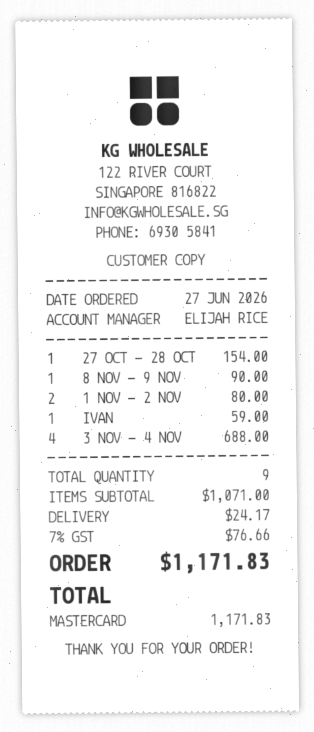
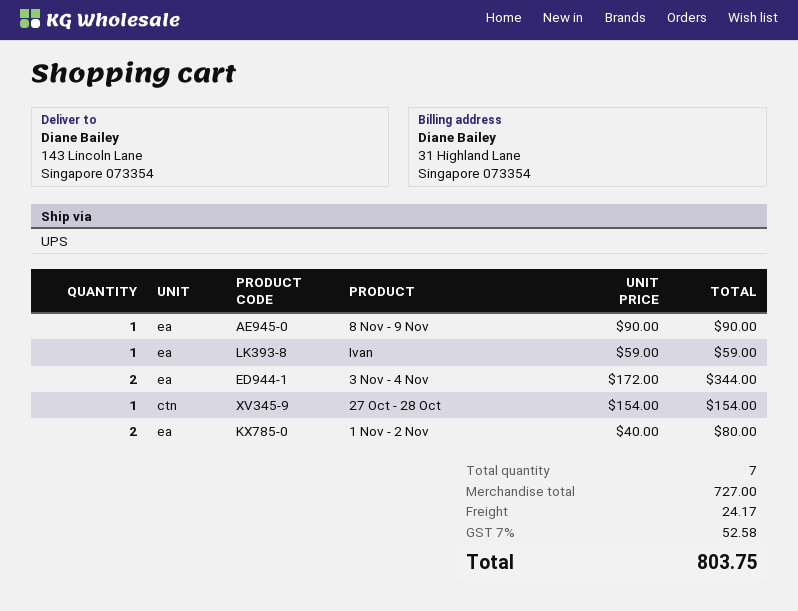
3 NOV - 4 NOV: 4 for 688.00 -> 2 for 344.00
total quantity: 9 -> 7
subtotal: 1071.00 -> 727.00
tax: 7% = 76.66 -> 7% = 52.58
total: 1171.83 -> 803.75

